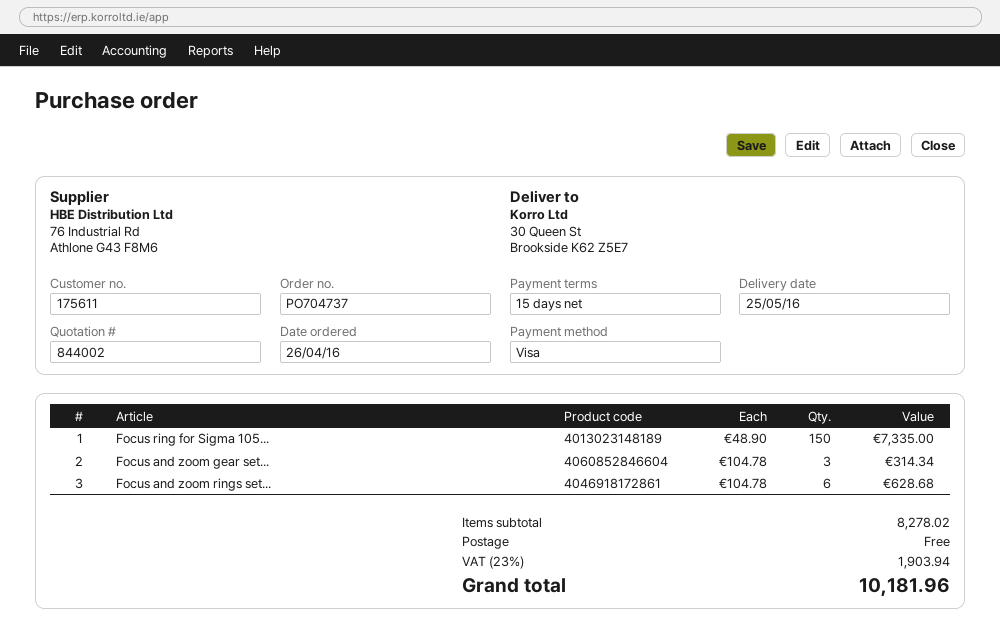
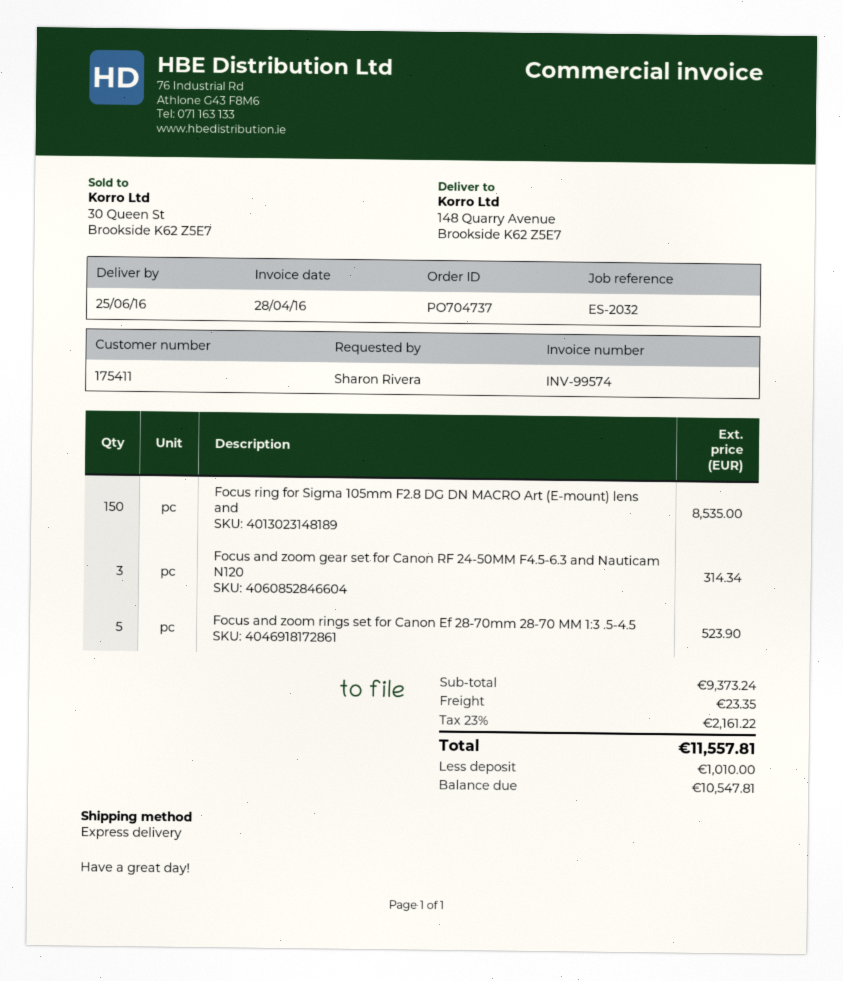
delivery date: 2016-05-25 -> 2016-06-25
customer number: 175611 -> 175411
ship to: 30 Queen St, Brookside K62 Z5E7 -> 148 Quarry Avenue, Brookside K62 Z5E7
Focus ring for Sigma 105...: 150 for 7335.00 -> 150 for 8535.00
Focus and zoom rings set...: 6 for 628.68 -> 5 for 523.90
subtotal: 8278.02 -> 9373.24
shipping: 0.00 -> 23.35
tax: 23% = 1903.94 -> 23% = 2161.22
total: 10181.96 -> 11557.81

